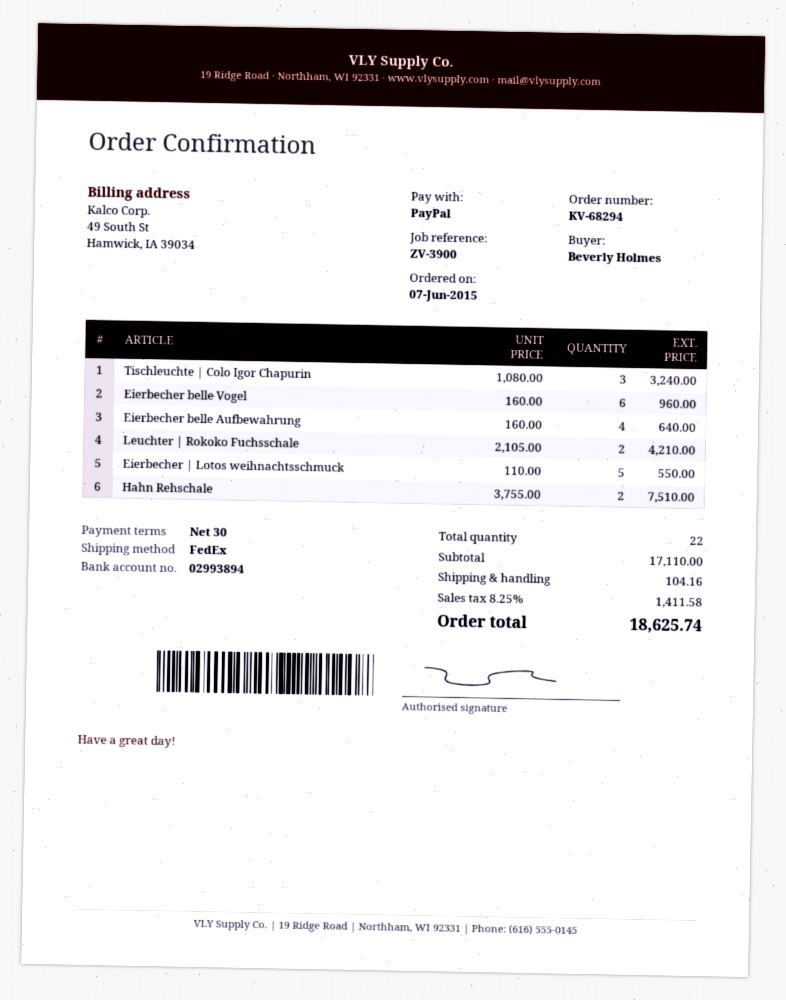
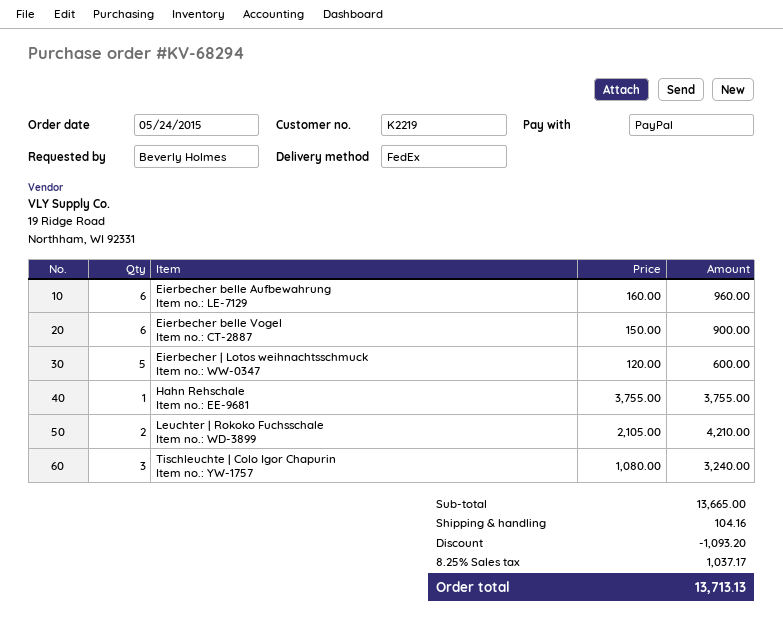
order date: 2015-06-07 -> 2015-05-24
Eierbecher belle Vogel: 6 x 160.00 = 960.00 -> 6 x 150.00 = 900.00
Eierbecher belle Aufbewahrung: 4 x 160.00 = 640.00 -> 6 x 160.00 = 960.00
Eierbecher | Lotos weihnachtsschmuck: 5 x 110.00 = 550.00 -> 5 x 120.00 = 600.00
Hahn Rehschale: 2 x 3755.00 = 7510.00 -> 1 x 3755.00 = 3755.00
subtotal: 17110.00 -> 13665.00
discount: none -> 1093.20
tax: 8.25% = 1411.58 -> 8.25% = 1037.17
total: 18625.74 -> 13713.13

